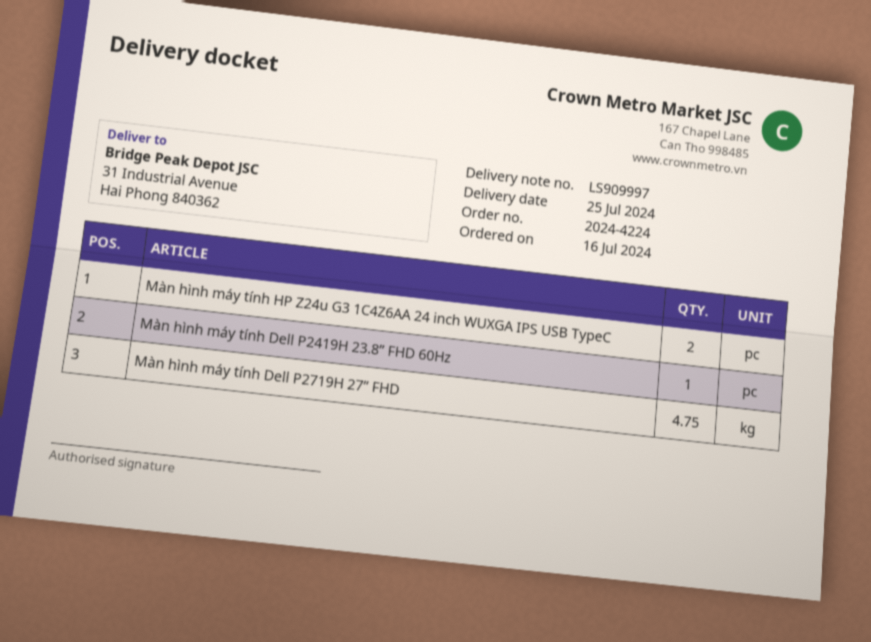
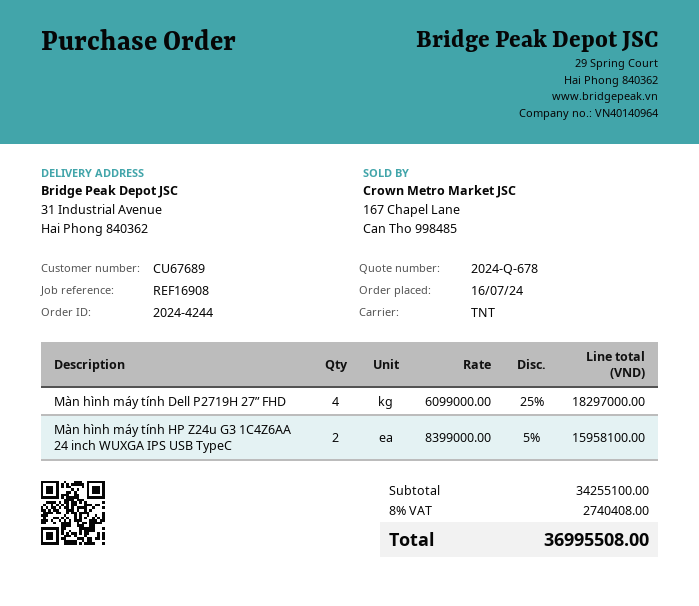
order number: 2024-4224 -> 2024-4244
Màn hình máy tính Dell P2419H 23.8” FHD 60Hz: 1 -> none
Màn hình máy tính Dell P2719H 27” FHD: 4.75 -> 4

